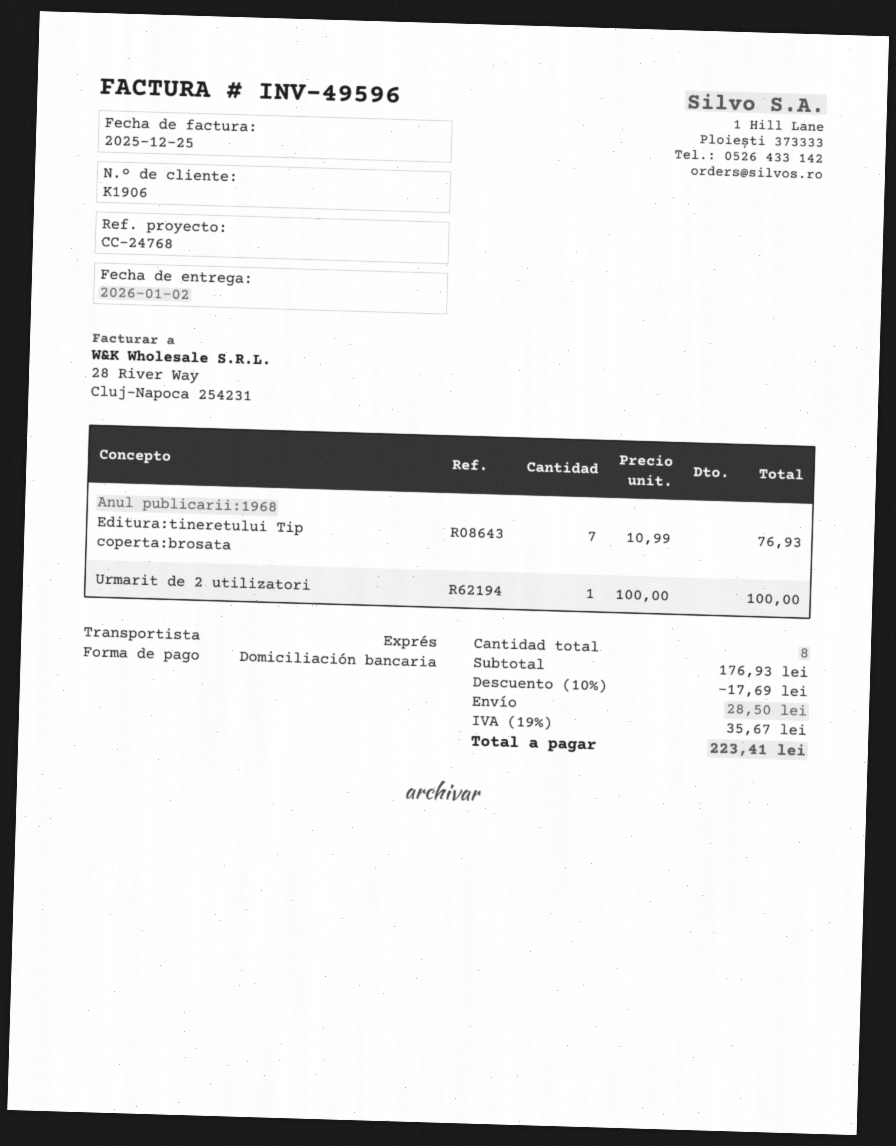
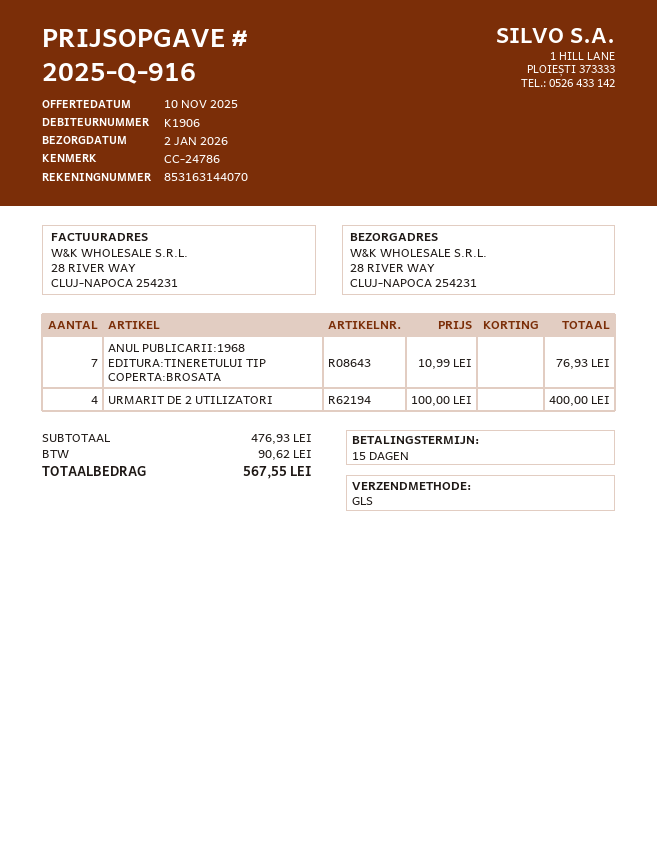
reference: CC-24768 -> CC-24786
shipping method: express -> GLS
Urmarit de 2 utilizatori: 1 x 100.00 = 100.00 -> 4 x 100.00 = 400.00
subtotal: 176.93 -> 476.93
discount: 10% = 17.69 -> none
shipping: 28.50 -> none
tax: 35.67 -> 90.62
total: 223.41 -> 567.55

